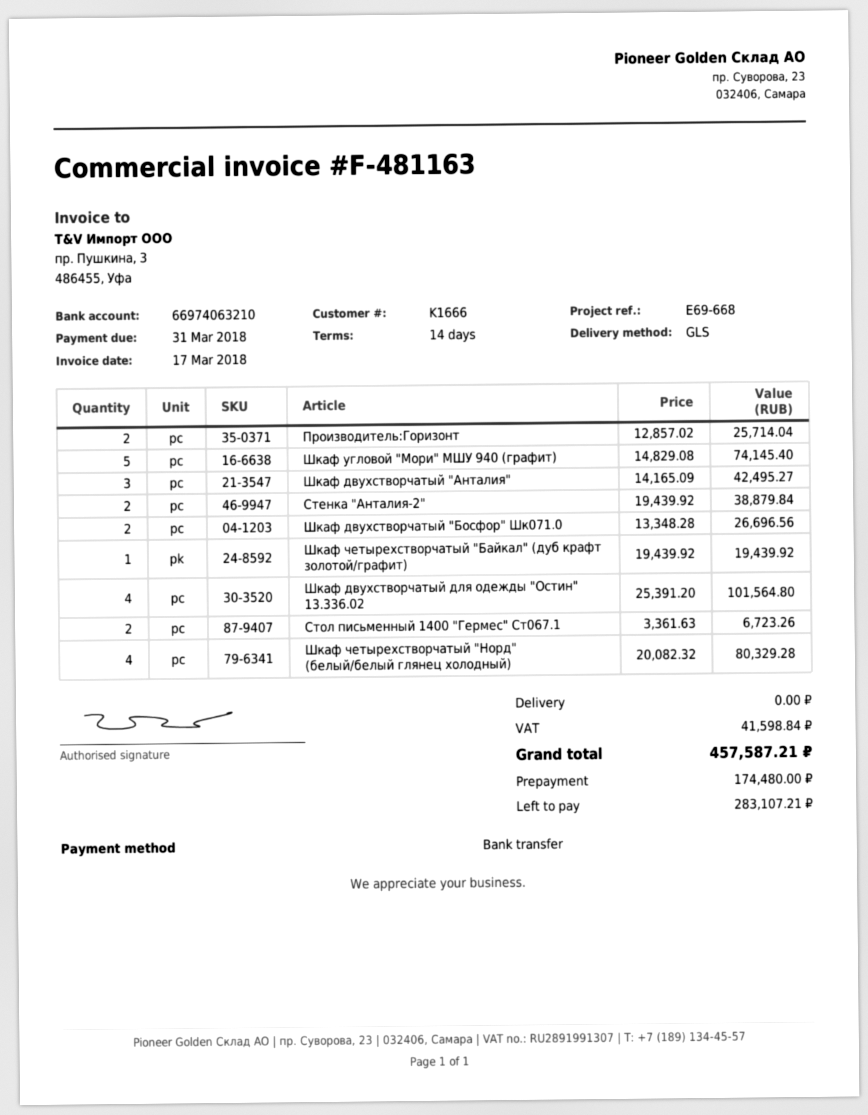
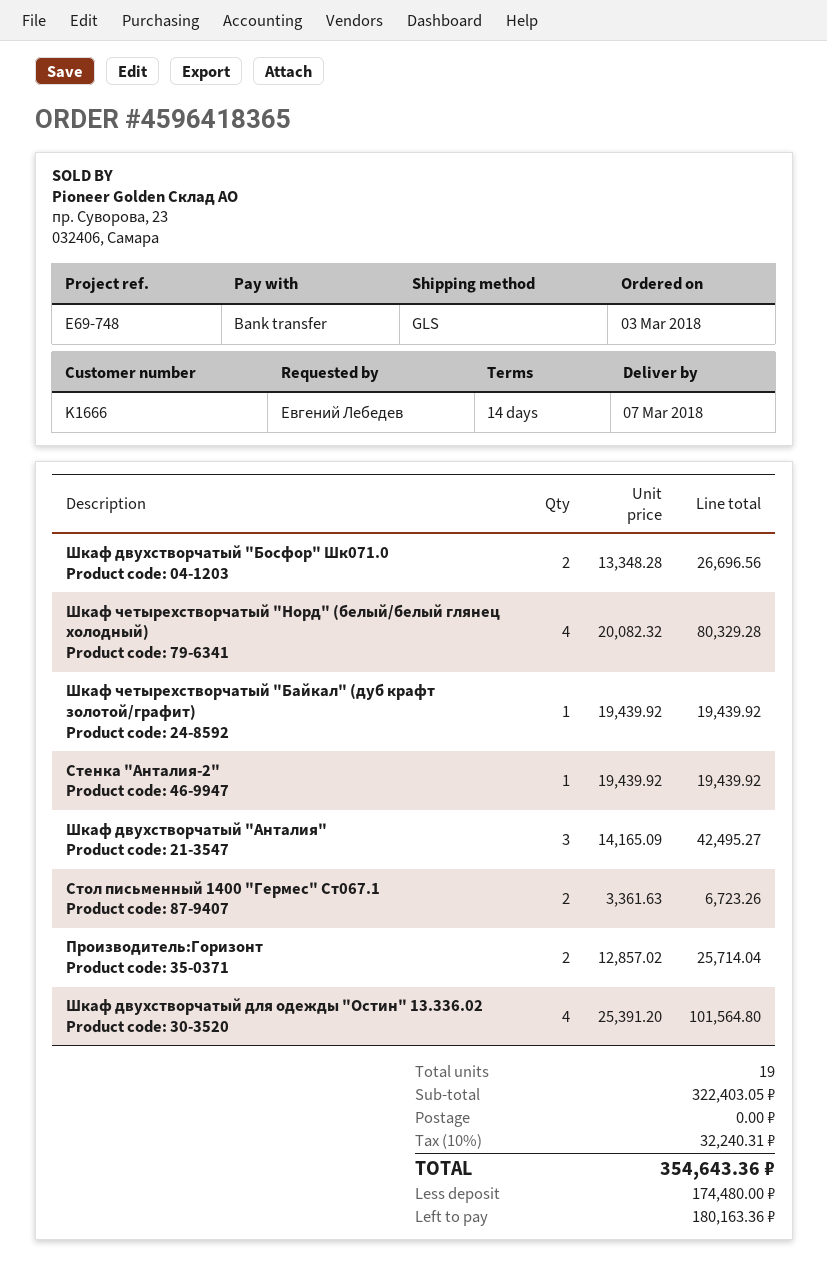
reference: E69-668 -> E69-748
Шкаф угловой "Мори" МШУ 940 (графит): 5 x 14829.08 = 74145.40 -> none
Стенка "Анталия-2": 2 x 19439.92 = 38879.84 -> 1 x 19439.92 = 19439.92
tax: 41598.84 -> 32240.31
total: 457587.21 -> 354643.36
balance: 283107.21 -> 180163.36

